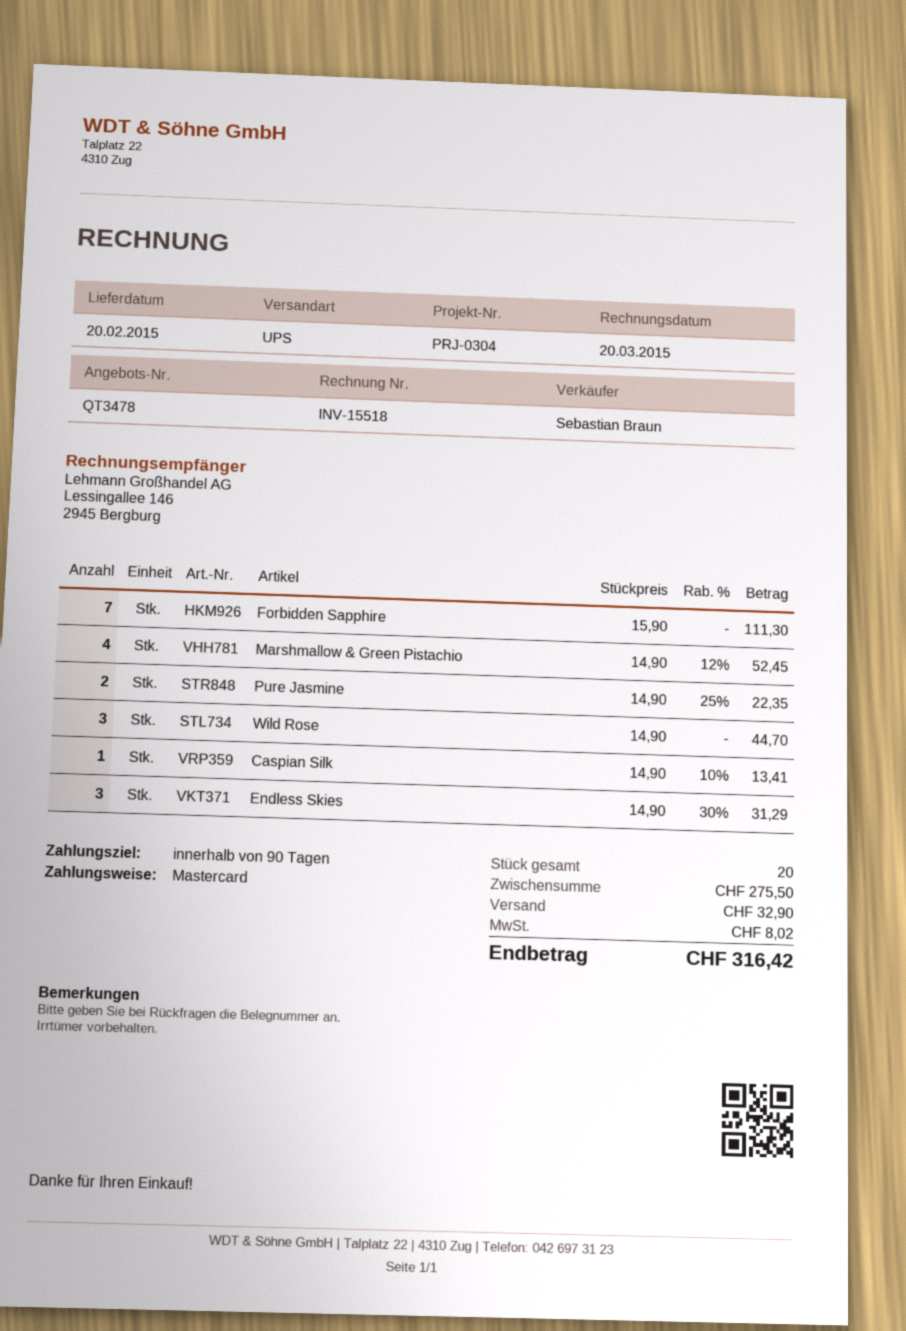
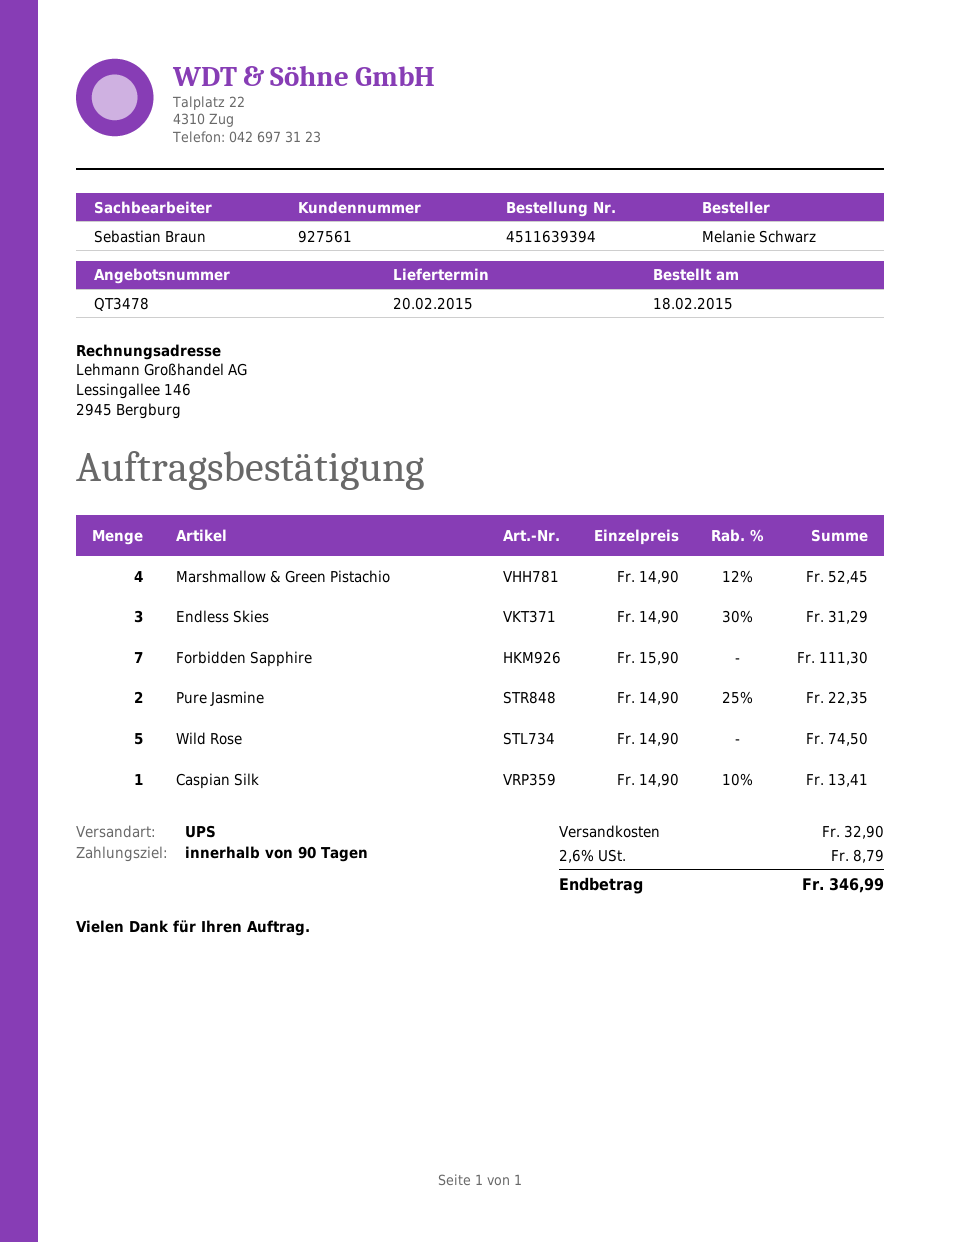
Wild Rose: 3 x 14.90 = 44.70 -> 5 x 14.90 = 74.50
tax: 8.02 -> 8.79
total: 316.42 -> 346.99

